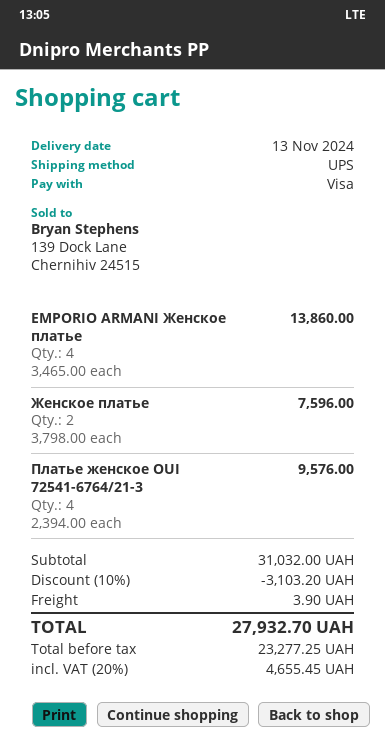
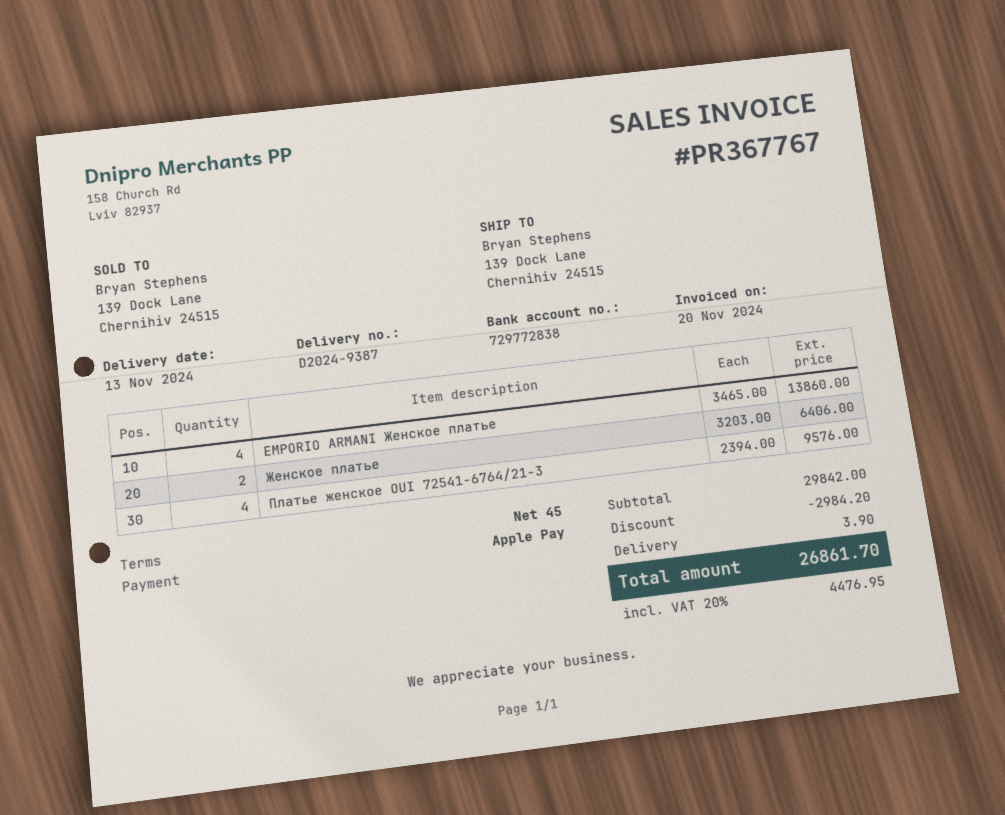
payment method: Visa -> Apple Pay
Женское платье: 2 x 3798.00 = 7596.00 -> 2 x 3203.00 = 6406.00
subtotal: 31032.00 -> 29842.00
discount: 3103.20 -> 2984.20
tax: 20% = 4655.45 -> 20% = 4476.95
total: 27932.70 -> 26861.70

